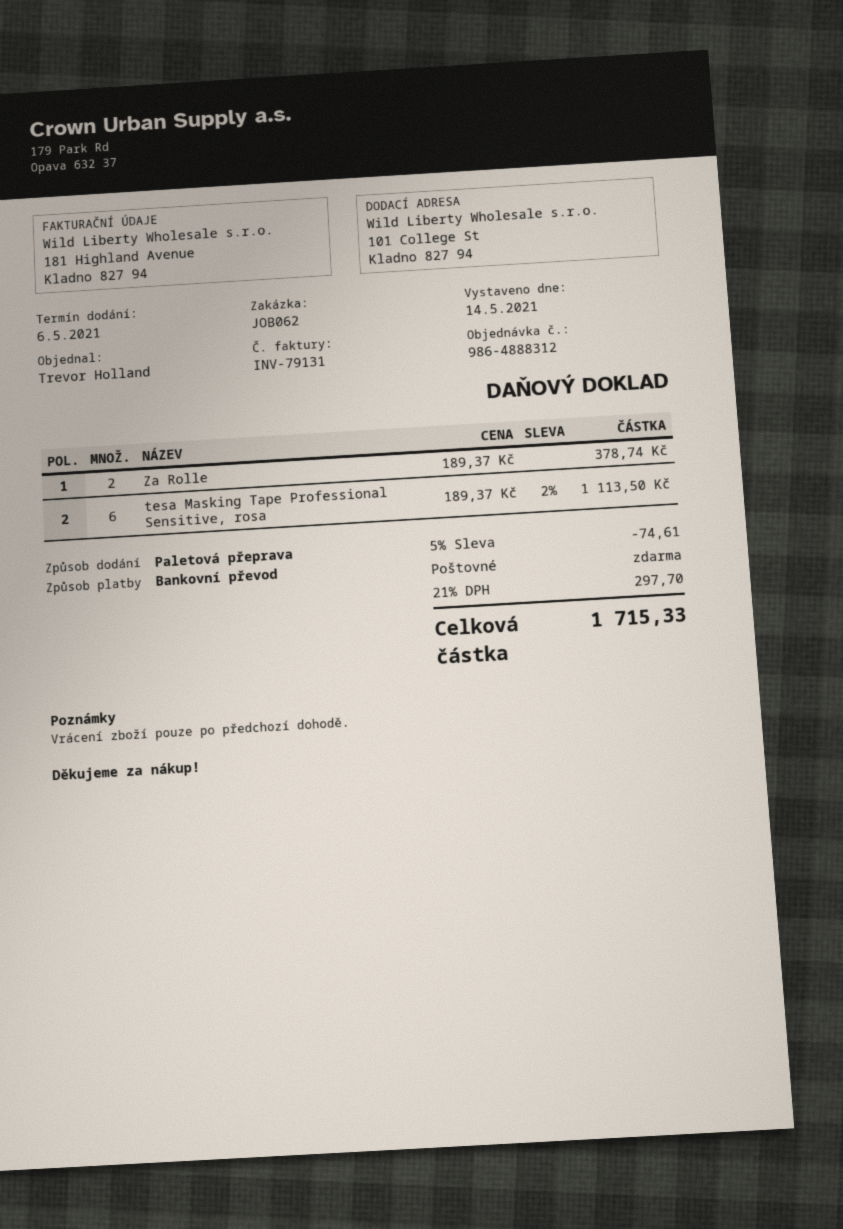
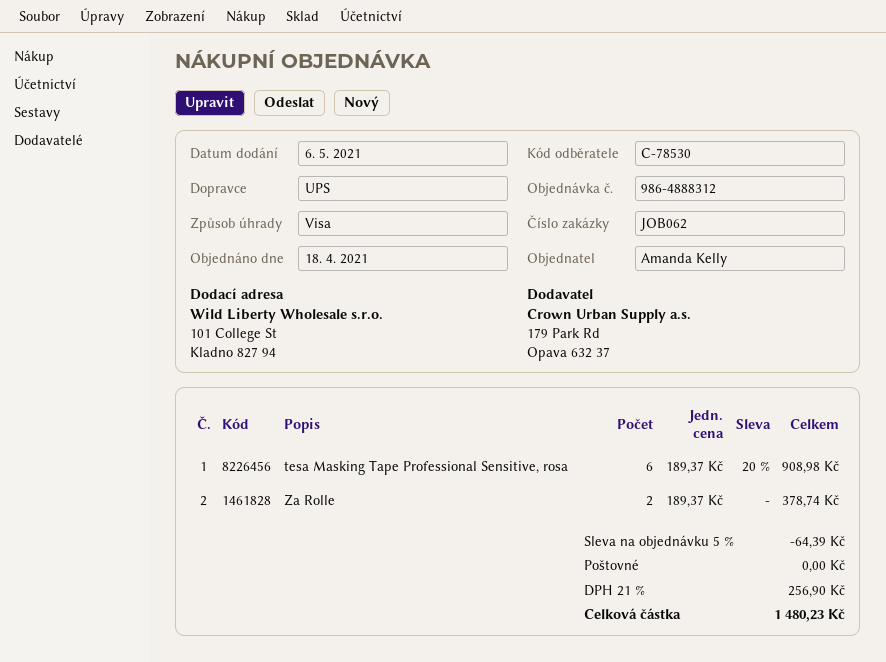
ordered by: Trevor Holland -> Amanda Kelly
payment method: bank transfer -> Visa
shipping method: pallet freight -> UPS
tesa Masking Tape Professional Sensitive, rosa: 6 x 189.37 - 2% = 1113.50 -> 6 x 189.37 - 20% = 908.98
discount: 5% = 74.61 -> 5% = 64.39
tax: 21% = 297.70 -> 21% = 256.90
total: 1715.33 -> 1480.23

